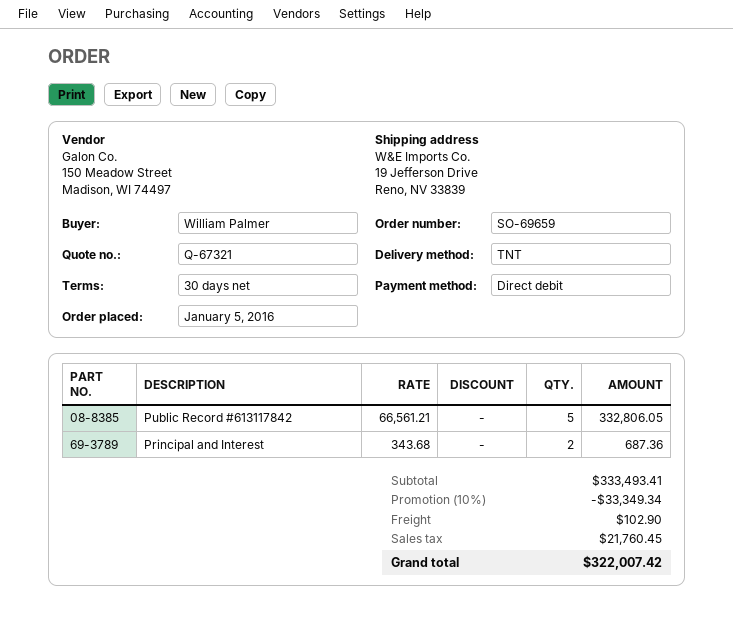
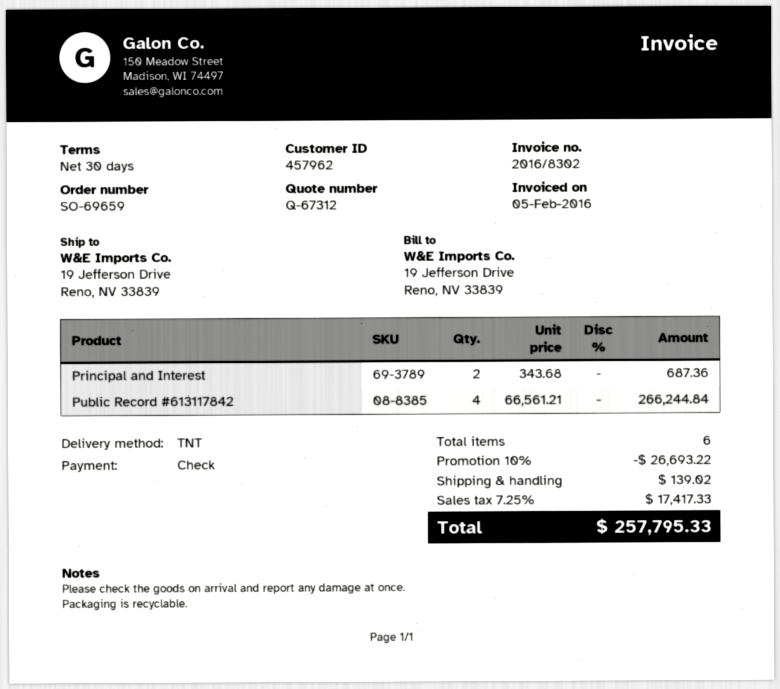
quote number: Q-67321 -> Q-67312
payment method: direct debit -> cheque
Public Record #613117842: 5 x 66561.21 = 332806.05 -> 4 x 66561.21 = 266244.84
discount: 10% = 33349.34 -> 10% = 26693.22
shipping: 102.90 -> 139.02
tax: 21760.45 -> 17417.33
total: 322007.42 -> 257795.33

